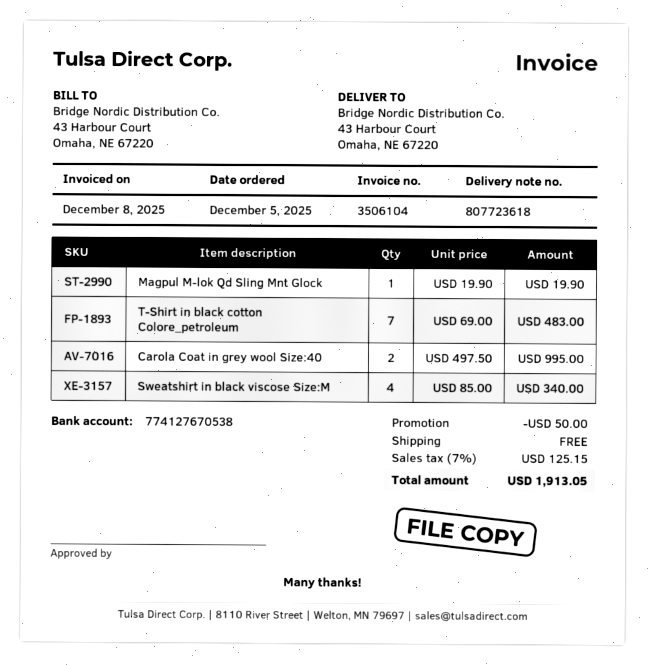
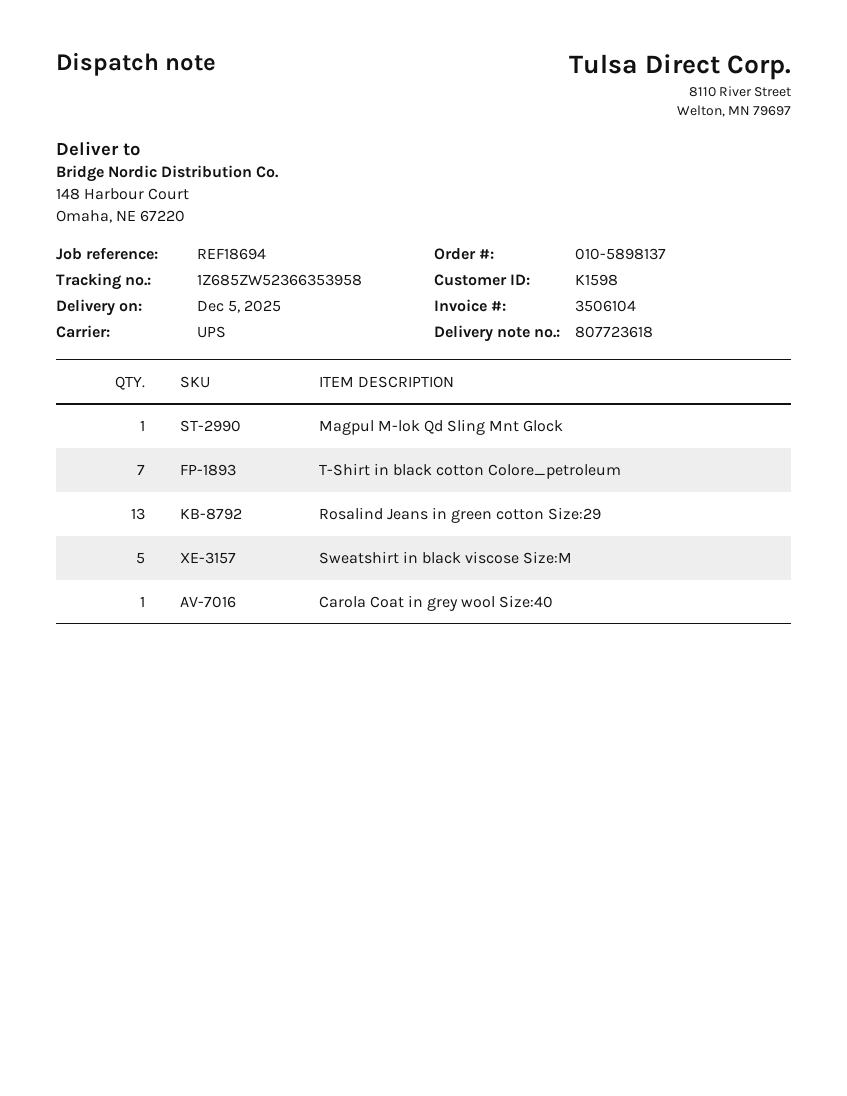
ship to: 43 Harbour Court, Omaha, NE 67220 -> 148 Harbour Court, Omaha, NE 67220
Carola Coat in grey wool Size:40: 2 -> 1
Sweatshirt in black viscose Size:M: 4 -> 5
Rosalind Jeans in green cotton Size:29: none -> 13

